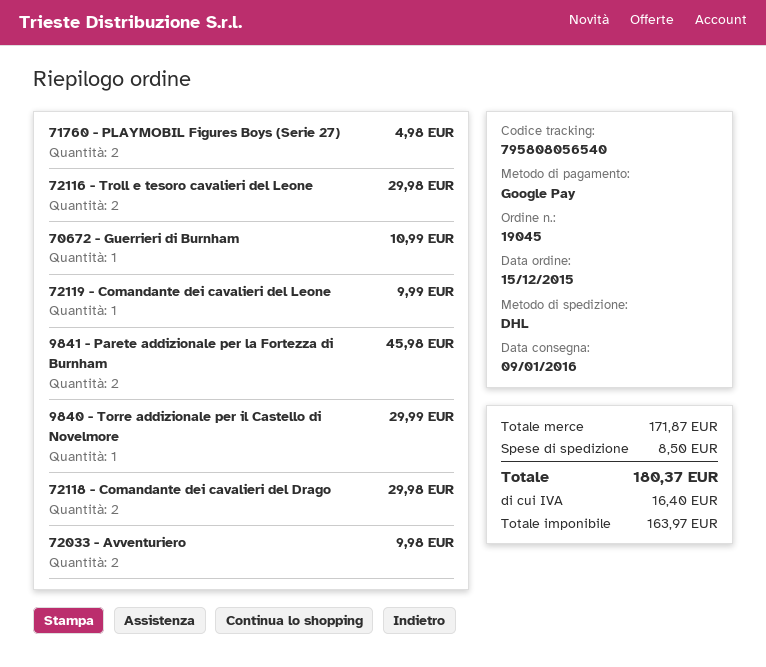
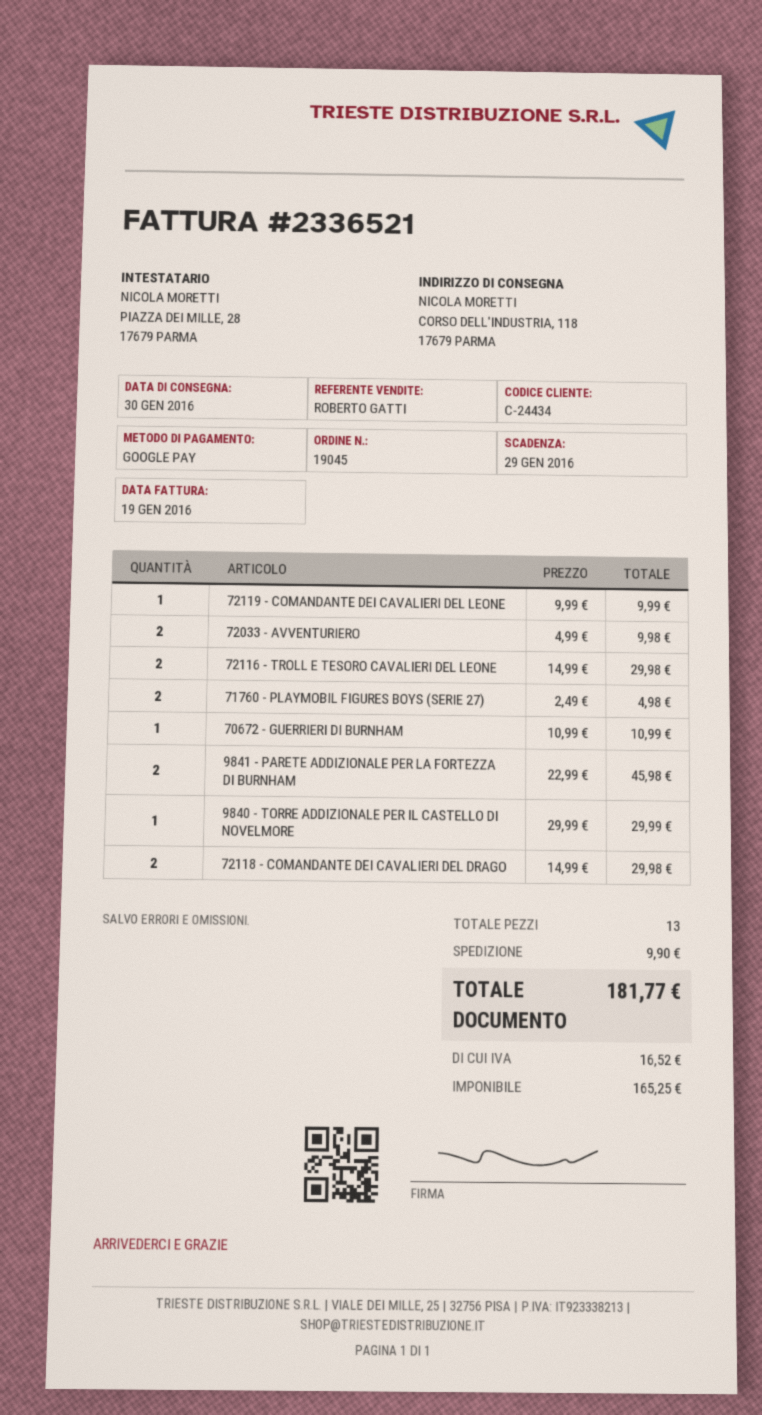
delivery date: 2016-01-09 -> 2016-01-30
shipping: 8.50 -> 9.90
net: 163.97 -> 165.25
tax: 16.40 -> 16.52
total: 180.37 -> 181.77

